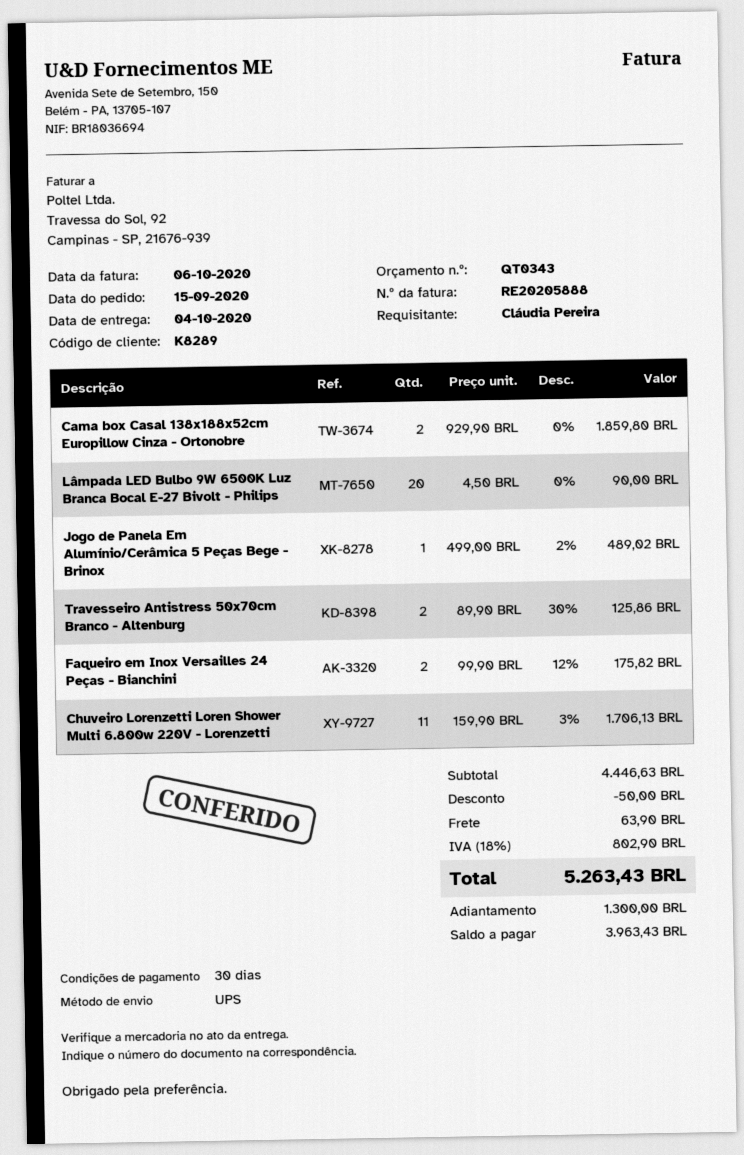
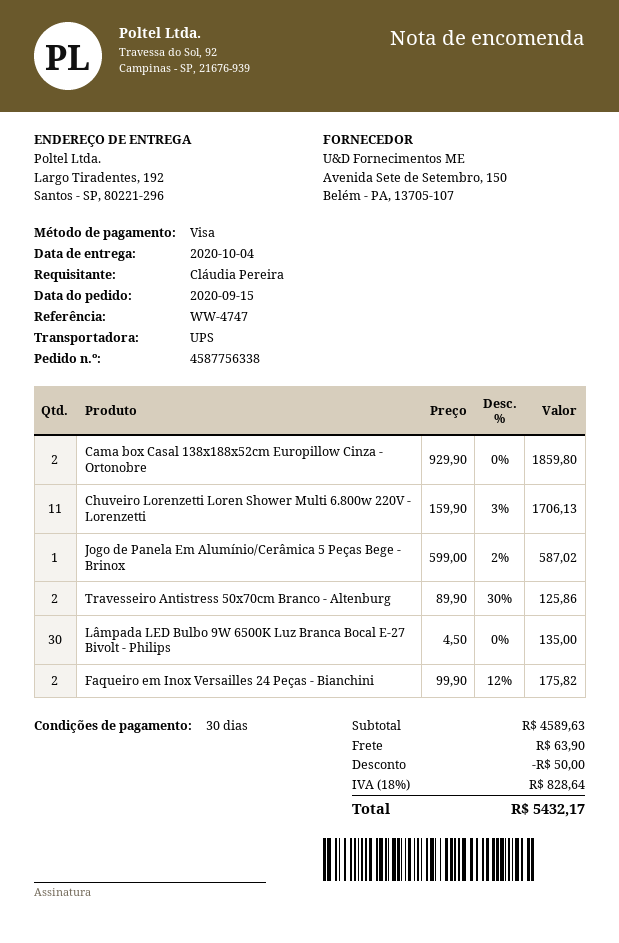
Lâmpada LED Bulbo 9W 6500K Luz Branca Bocal E-27 Bivolt - Philips: 20 x 4.50 = 90.00 -> 30 x 4.50 = 135.00
Jogo de Panela Em Alumínio/Cerâmica 5 Peças Bege - Brinox: 1 x 499.00 - 2% = 489.02 -> 1 x 599.00 - 2% = 587.02
subtotal: 4446.63 -> 4589.63
tax: 18% = 802.90 -> 18% = 828.64
total: 5263.43 -> 5432.17

